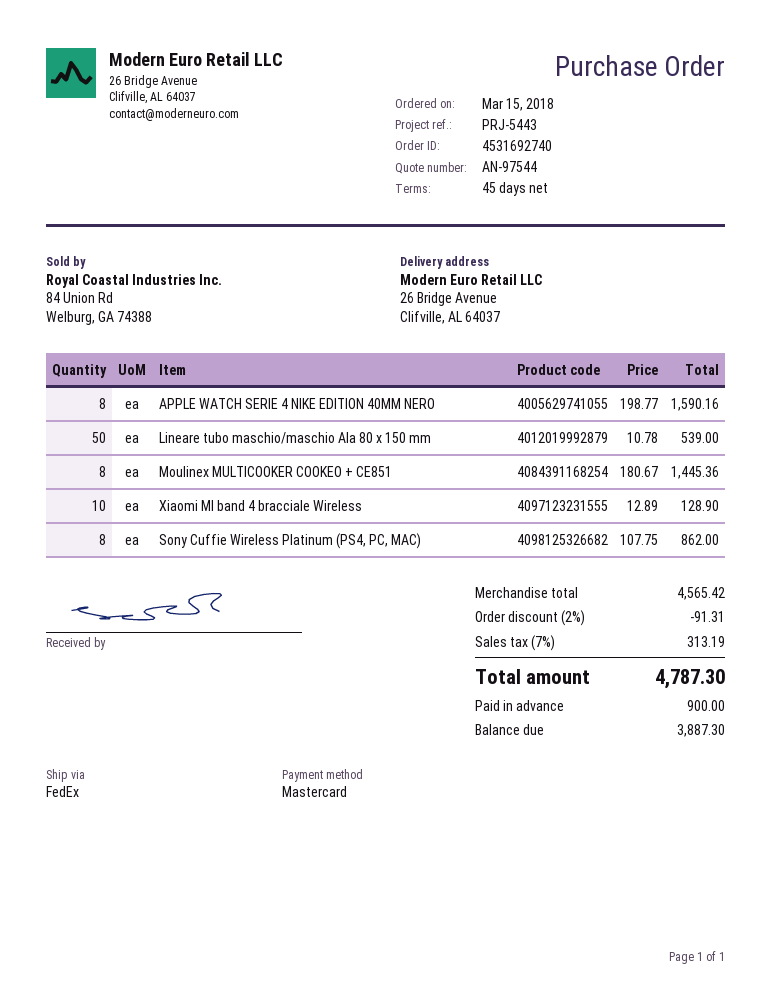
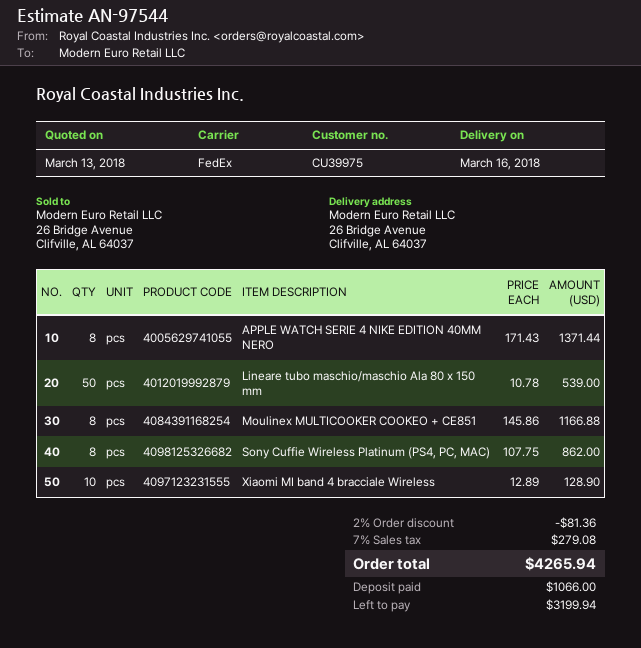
APPLE WATCH SERIE 4 NIKE EDITION 40MM NERO: 8 x 198.77 = 1590.16 -> 8 x 171.43 = 1371.44
Moulinex MULTICOOKER COOKEO + CE851: 8 x 180.67 = 1445.36 -> 8 x 145.86 = 1166.88
discount: 2% = 91.31 -> 2% = 81.36
tax: 7% = 313.19 -> 7% = 279.08
total: 4787.30 -> 4265.94
deposit: 900.00 -> 1066.00
balance: 3887.30 -> 3199.94

